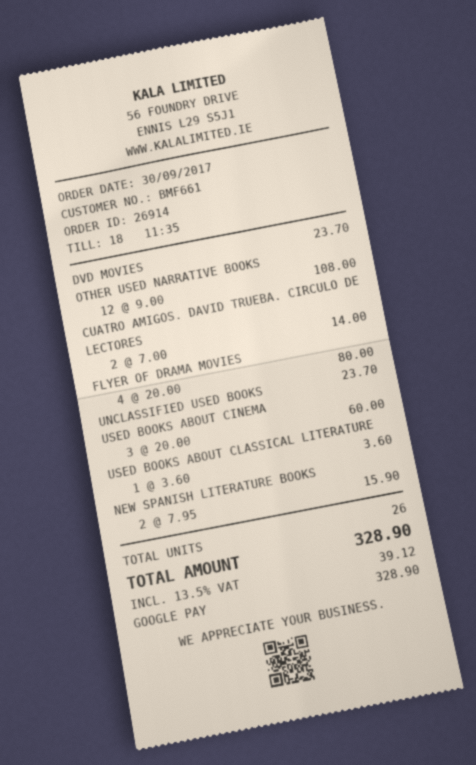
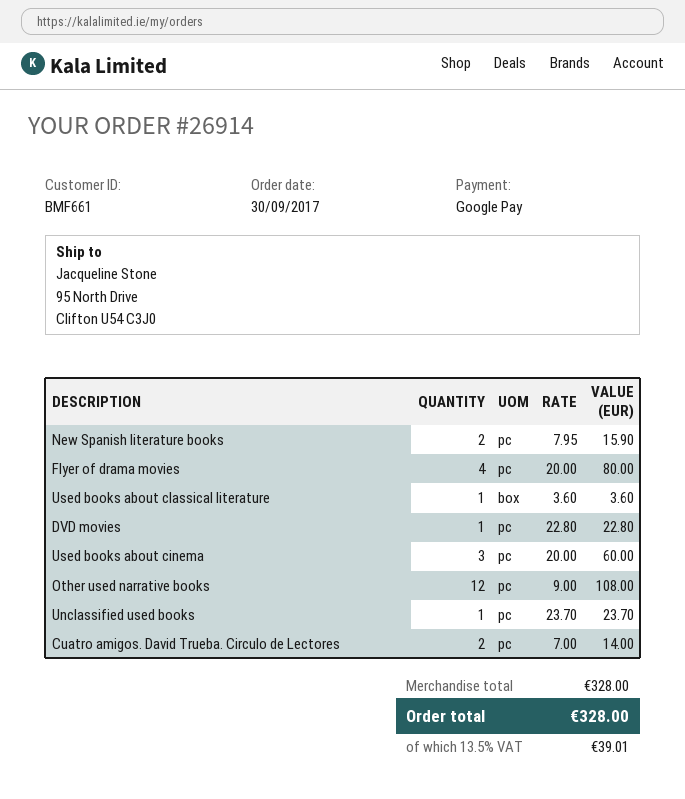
DVD MOVIES: 1 x 23.70 = 23.70 -> 1 x 22.80 = 22.80
tax: 13.5% = 39.12 -> 13.5% = 39.01
total: 328.90 -> 328.00

